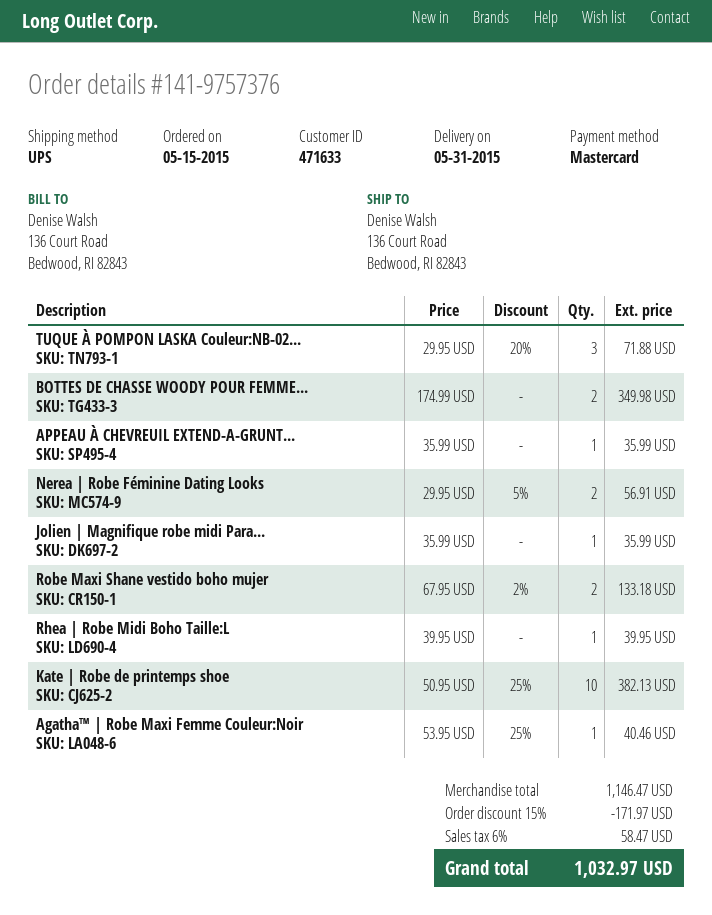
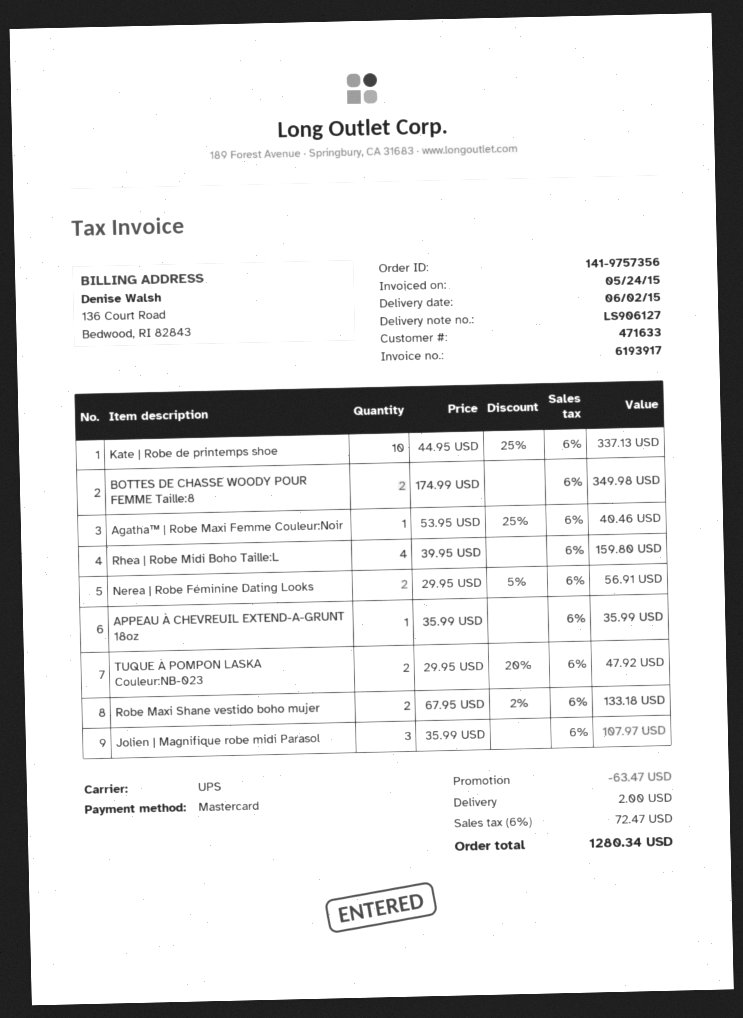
order number: 141-9757376 -> 141-9757356
delivery date: 2015-05-31 -> 2015-06-02
TUQUE À POMPON LASKA Couleur:NB-02...: 3 x 29.95 - 20% = 71.88 -> 2 x 29.95 - 20% = 47.92
Jolien | Magnifique robe midi Para...: 1 x 35.99 = 35.99 -> 3 x 35.99 = 107.97
Rhea | Robe Midi Boho Taille:L: 1 x 39.95 = 39.95 -> 4 x 39.95 = 159.80
Kate | Robe de printemps shoe: 10 x 50.95 - 25% = 382.13 -> 10 x 44.95 - 25% = 337.13
discount: 171.97 -> 63.47
shipping: none -> 2.00
tax: 6% = 58.47 -> 6% = 72.47
total: 1032.97 -> 1280.34

